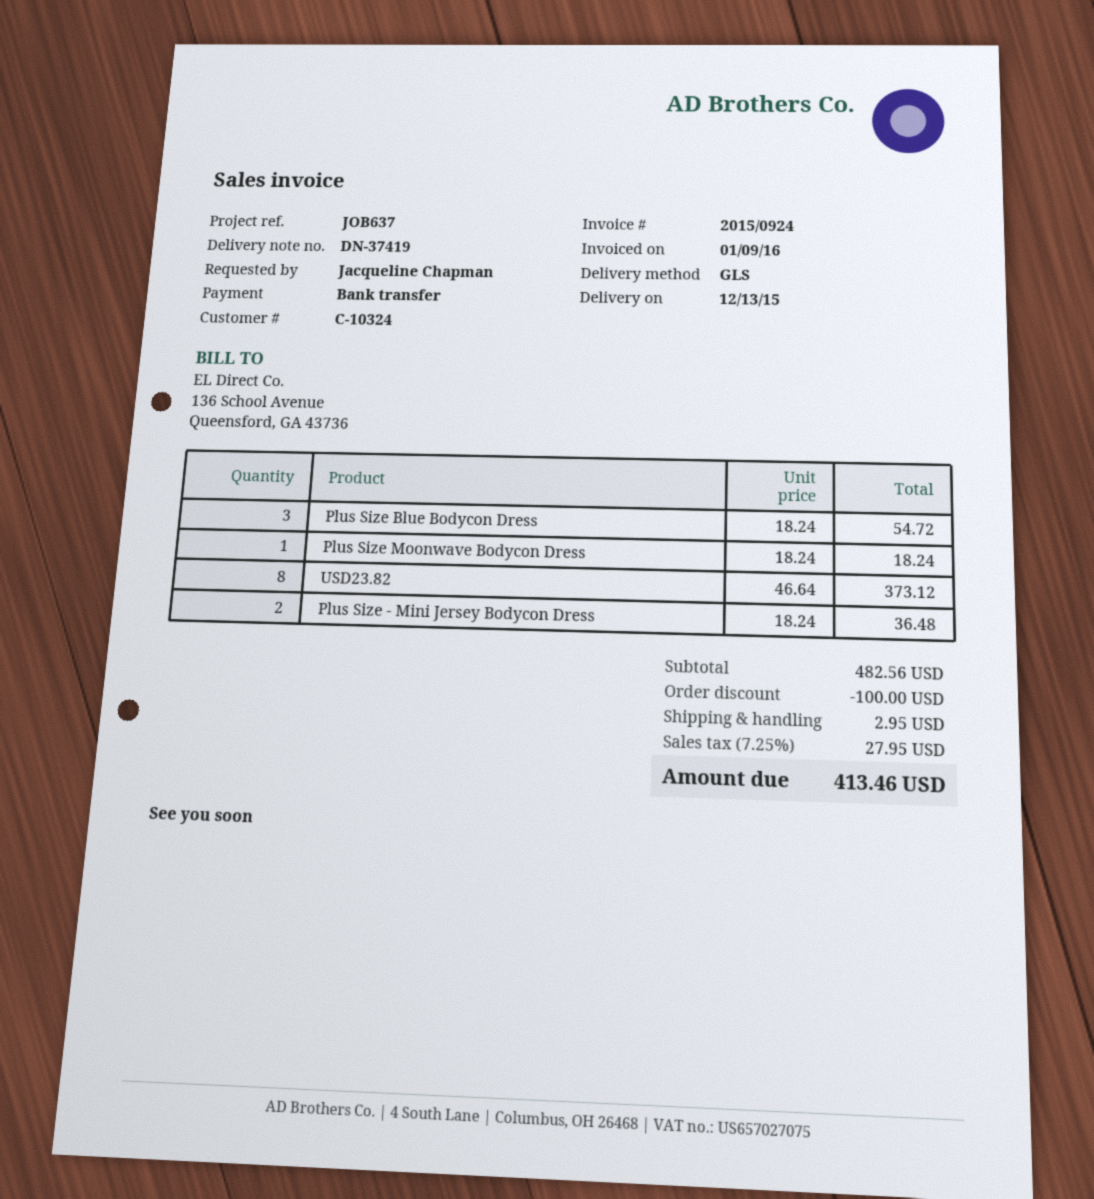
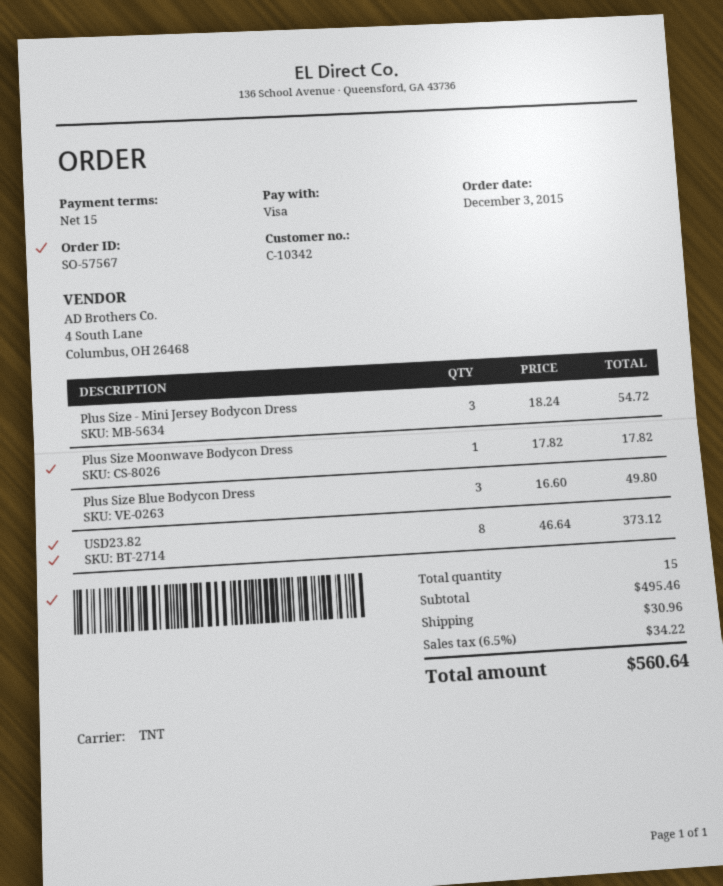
customer number: C-10324 -> C-10342
payment method: bank transfer -> Visa
shipping method: GLS -> TNT
Plus Size Blue Bodycon Dress: 3 x 18.24 = 54.72 -> 3 x 16.60 = 49.80
Plus Size Moonwave Bodycon Dress: 1 x 18.24 = 18.24 -> 1 x 17.82 = 17.82
Plus Size - Mini Jersey Bodycon Dress: 2 x 18.24 = 36.48 -> 3 x 18.24 = 54.72
subtotal: 482.56 -> 495.46
discount: 100.00 -> none
shipping: 2.95 -> 30.96
tax: 7.25% = 27.95 -> 6.5% = 34.22
total: 413.46 -> 560.64

